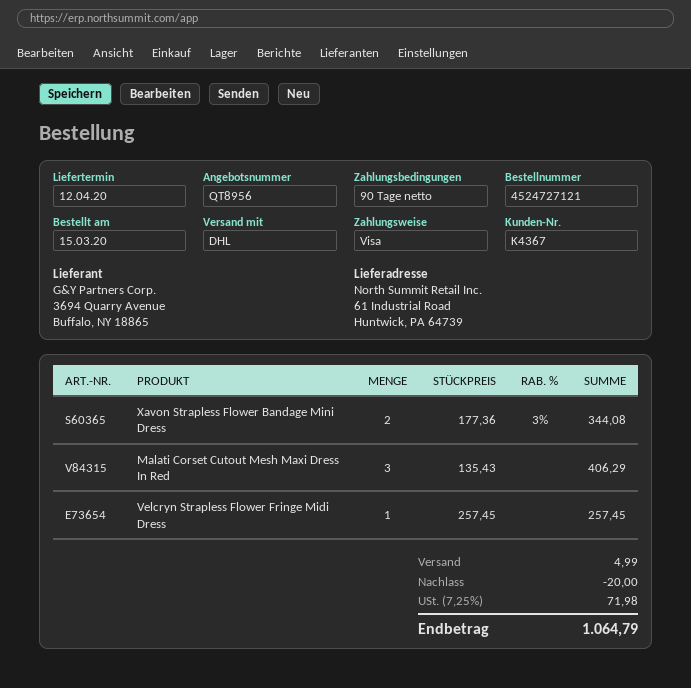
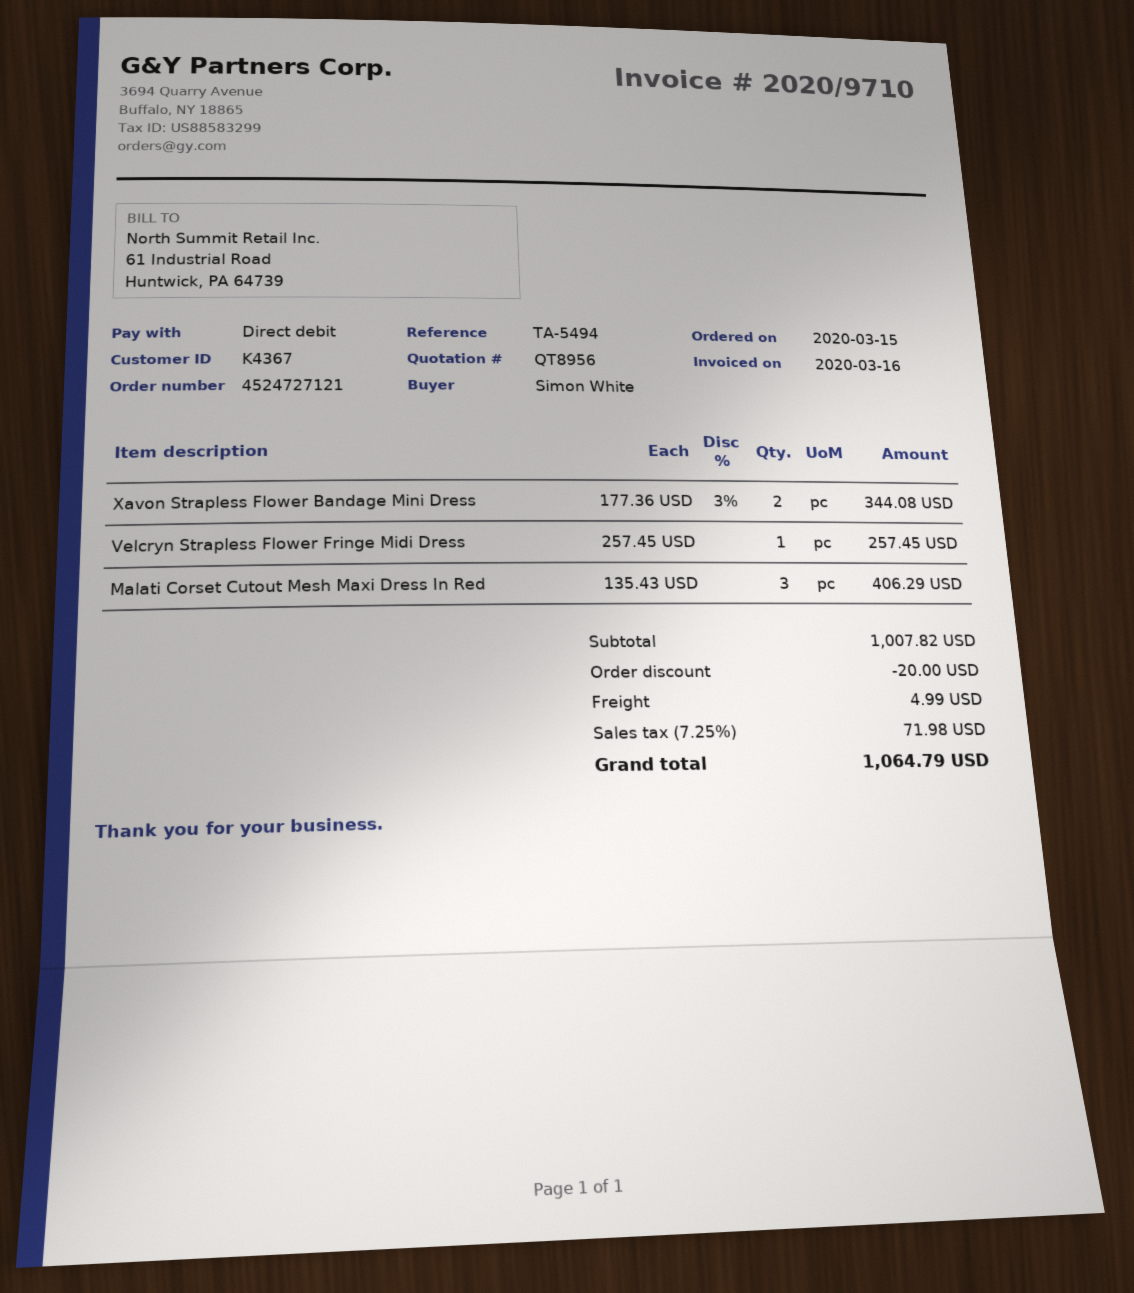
payment method: Visa -> direct debit

